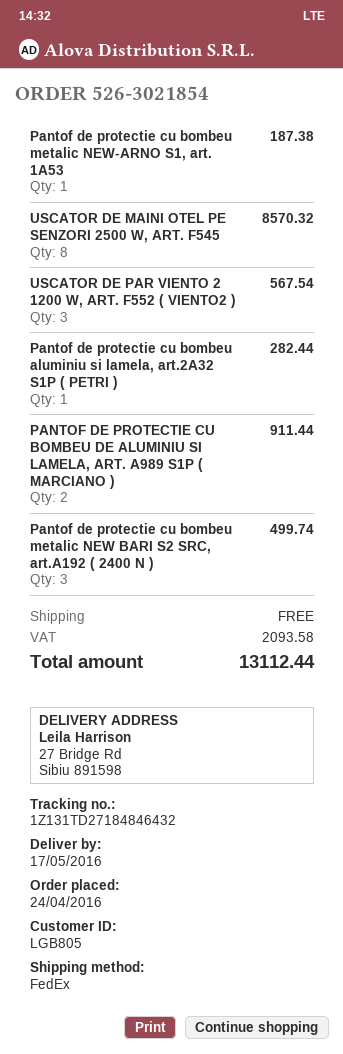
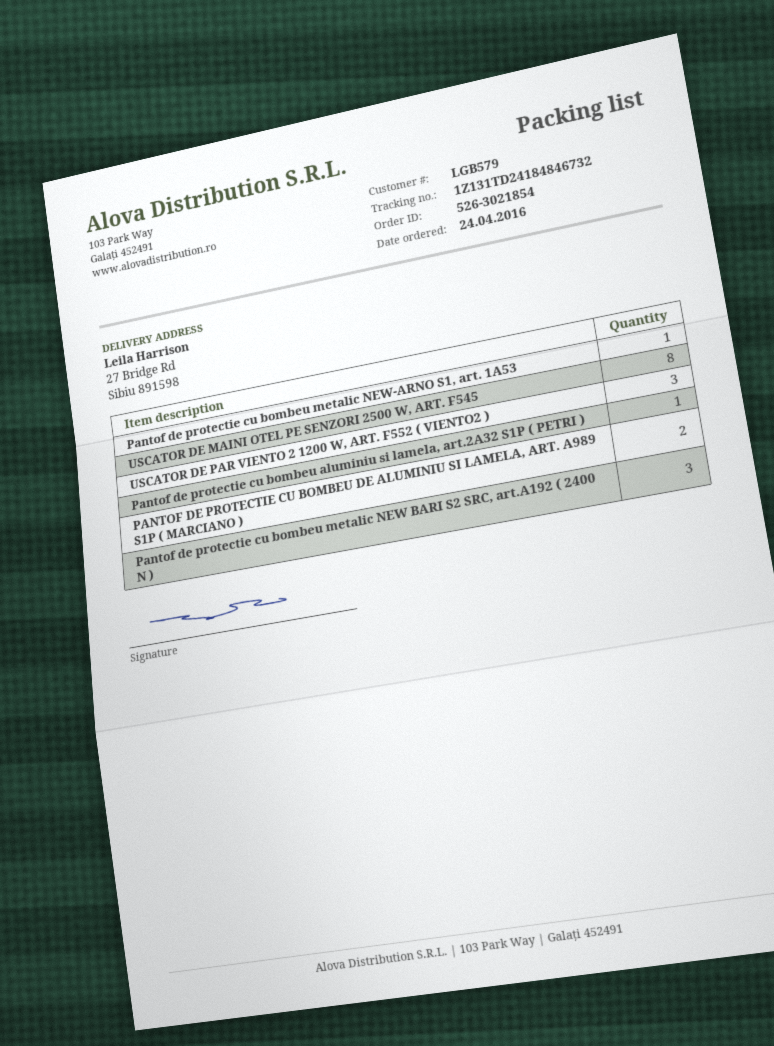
customer number: LGB805 -> LGB579
tracking number: 1Z131TD27184846432 -> 1Z131TD24184846732

